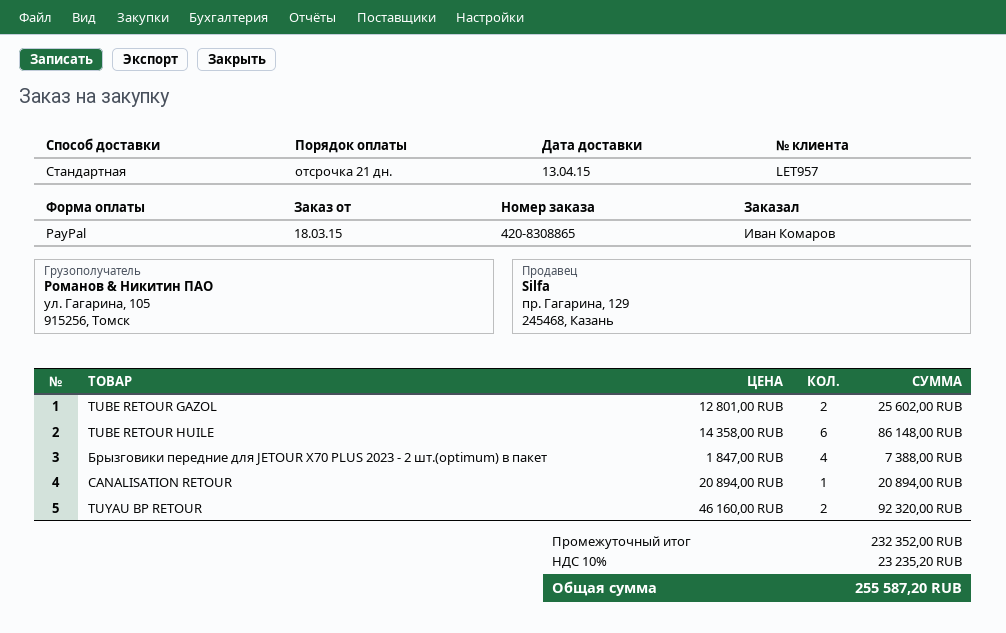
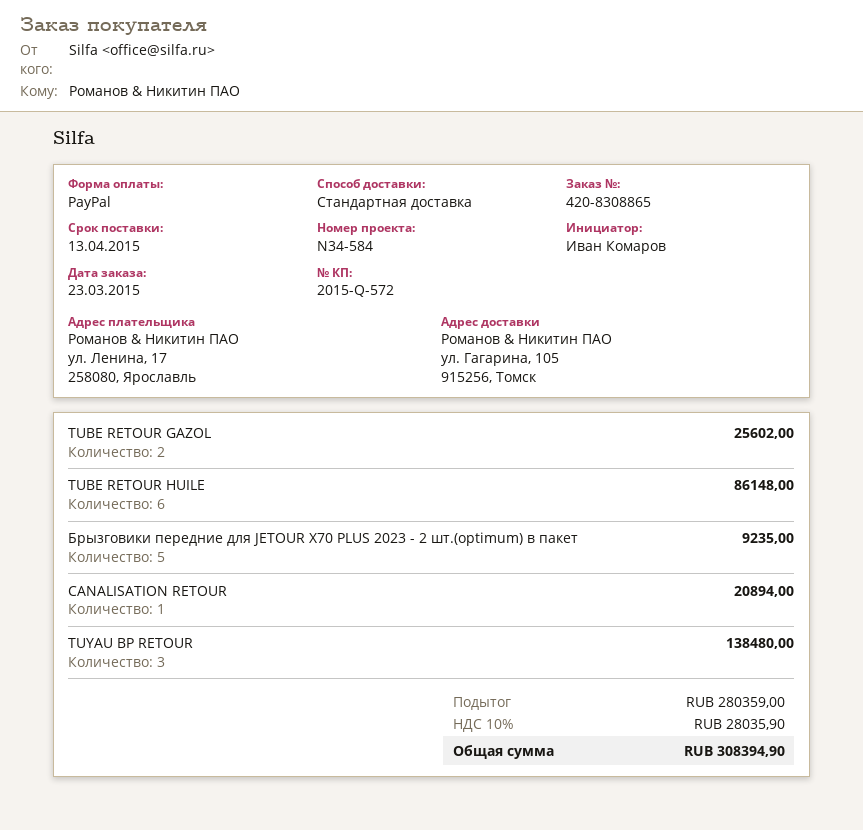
order date: 2015-03-18 -> 2015-03-23
Брызговики передние для JETOUR X70 PLUS 2023 - 2 шт.(optimum) в пакет: 4 for 7388.00 -> 5 for 9235.00
TUYAU BP RETOUR: 2 for 92320.00 -> 3 for 138480.00
subtotal: 232352.00 -> 280359.00
tax: 10% = 23235.20 -> 10% = 28035.90
total: 255587.20 -> 308394.90

